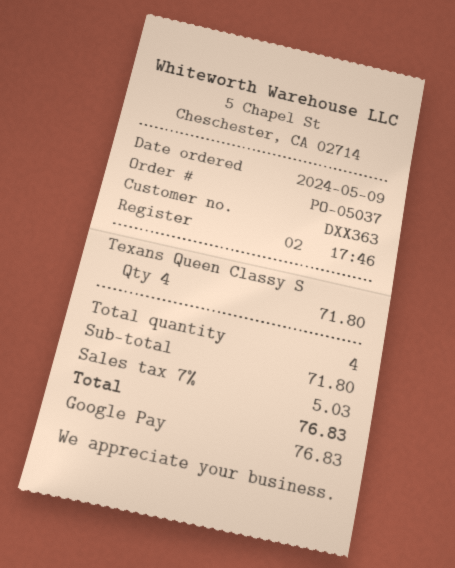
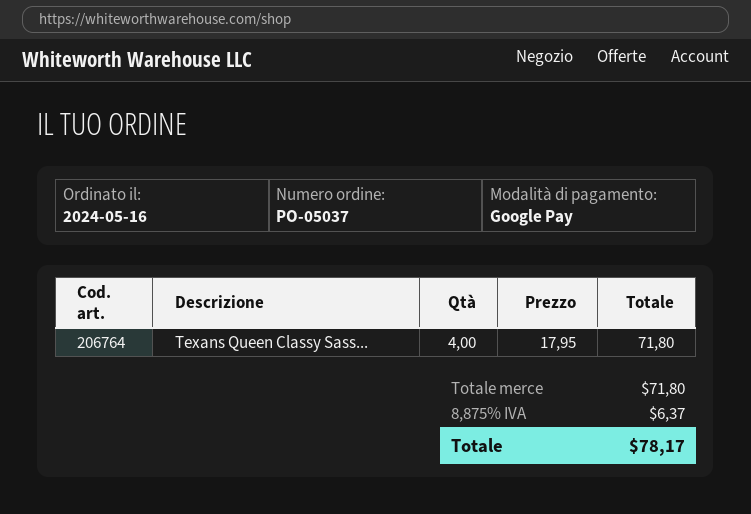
order date: 2024-05-09 -> 2024-05-16
tax: 7% = 5.03 -> 8.875% = 6.37
total: 76.83 -> 78.17

